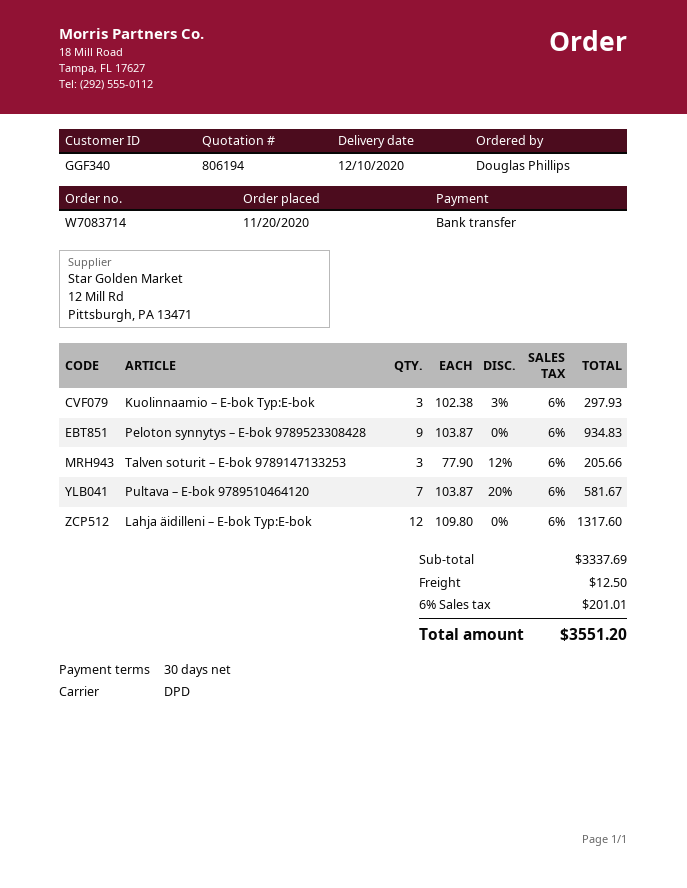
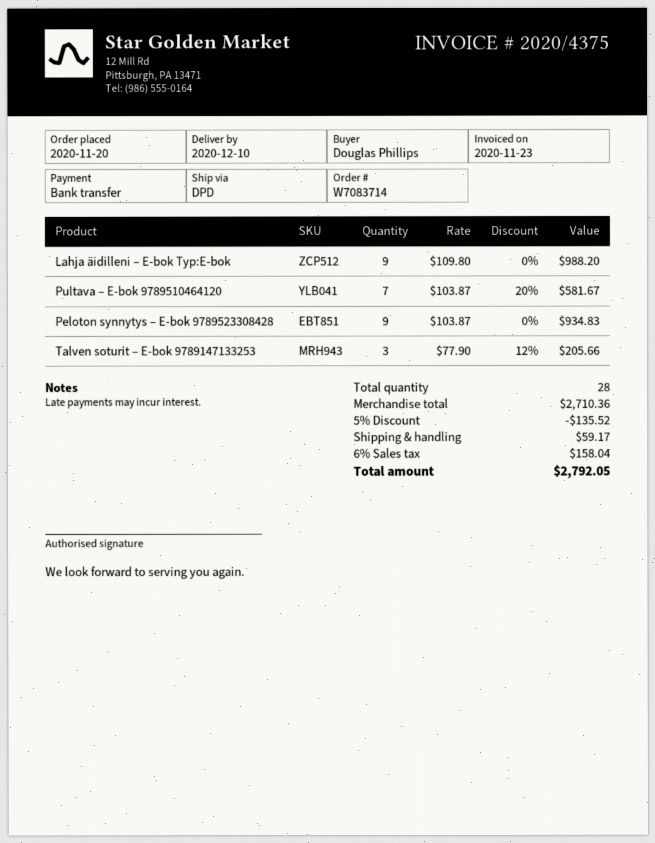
Kuolinnaamio – E-bok Typ:E-bok: 3 x 102.38 - 3% = 297.93 -> none
Lahja äidilleni – E-bok Typ:E-bok: 12 x 109.80 = 1317.60 -> 9 x 109.80 = 988.20
subtotal: 3337.69 -> 2710.36
discount: none -> 5% = 135.52
shipping: 12.50 -> 59.17
tax: 6% = 201.01 -> 6% = 158.04
total: 3551.20 -> 2792.05

